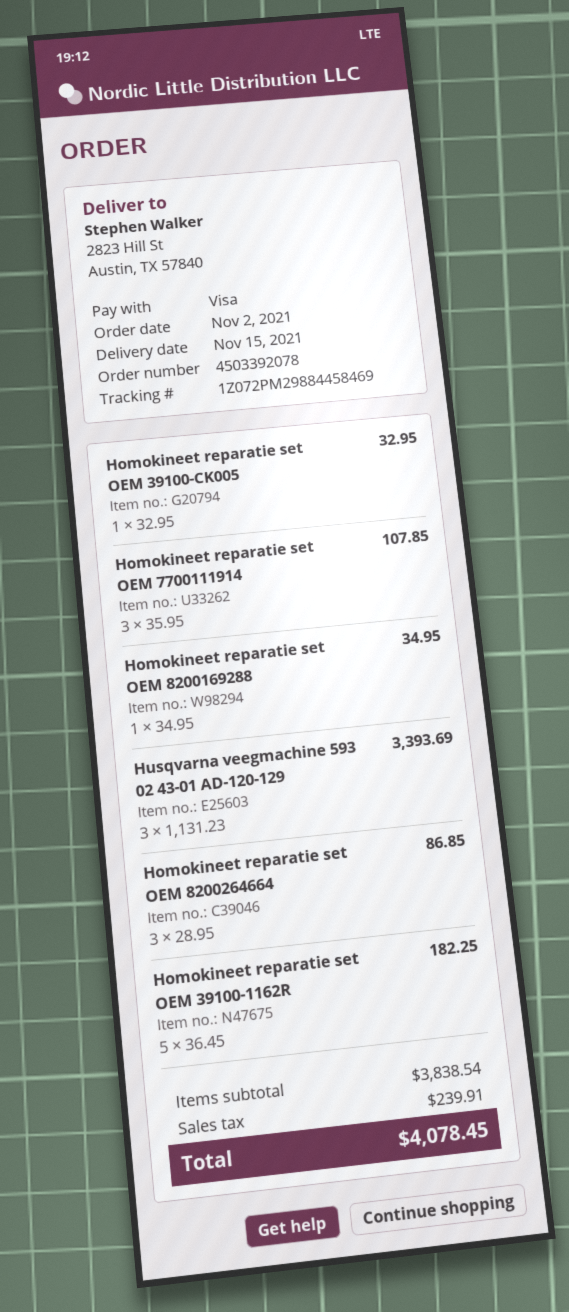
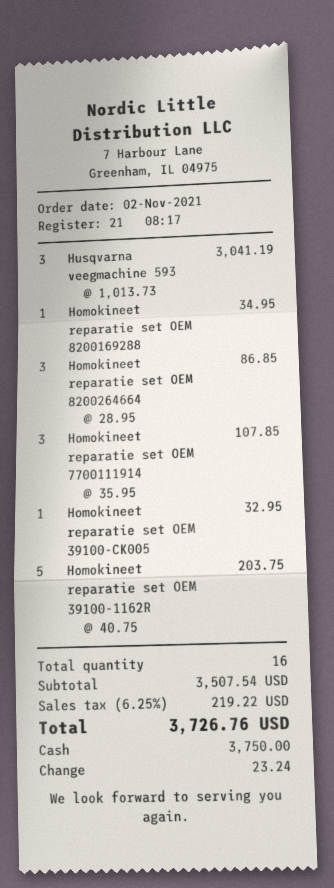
payment method: Visa -> cash
Husqvarna veegmachine 593 02 43-01 AD-120-129: 3 x 1131.23 = 3393.69 -> 3 x 1013.73 = 3041.19
Homokineet reparatie set OEM 39100-1162R: 5 x 36.45 = 182.25 -> 5 x 40.75 = 203.75
subtotal: 3838.54 -> 3507.54
tax: 239.91 -> 219.22
total: 4078.45 -> 3726.76

